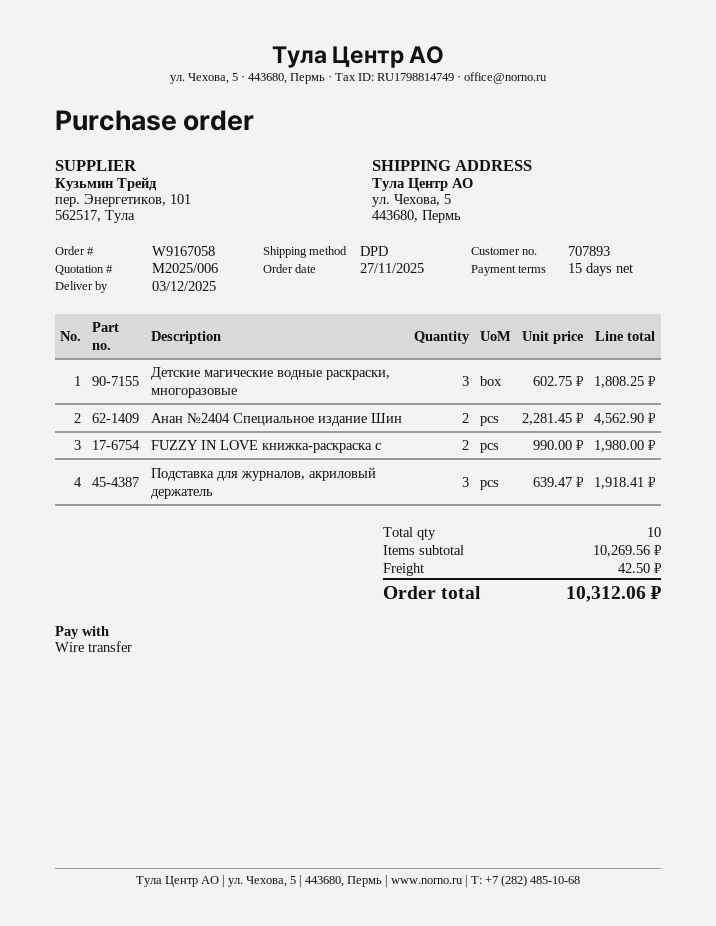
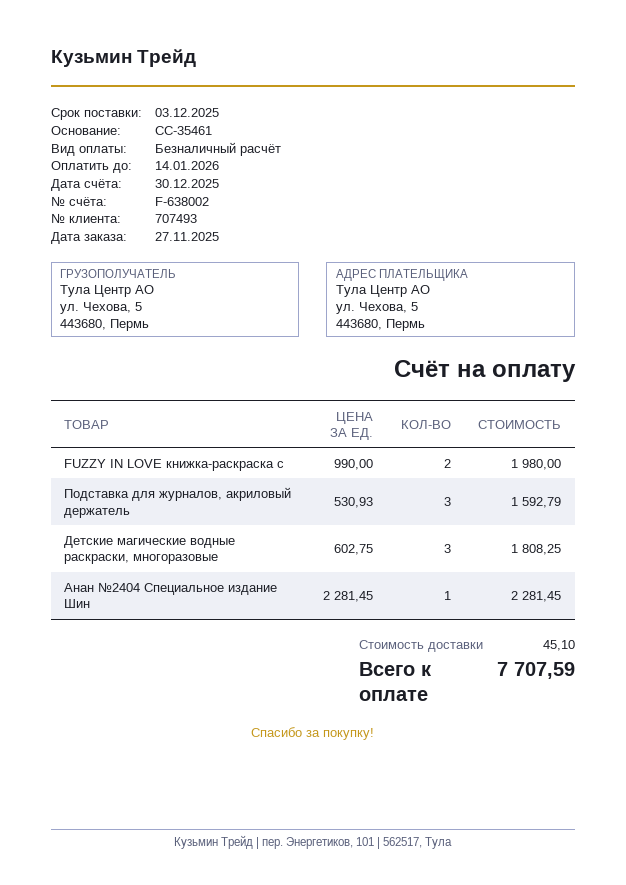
customer number: 707893 -> 707493
Анан №2404 Специальное издание Шин: 2 x 2281.45 = 4562.90 -> 1 x 2281.45 = 2281.45
Подставка для журналов, акриловый держатель: 3 x 639.47 = 1918.41 -> 3 x 530.93 = 1592.79
shipping: 42.50 -> 45.10
total: 10312.06 -> 7707.59

